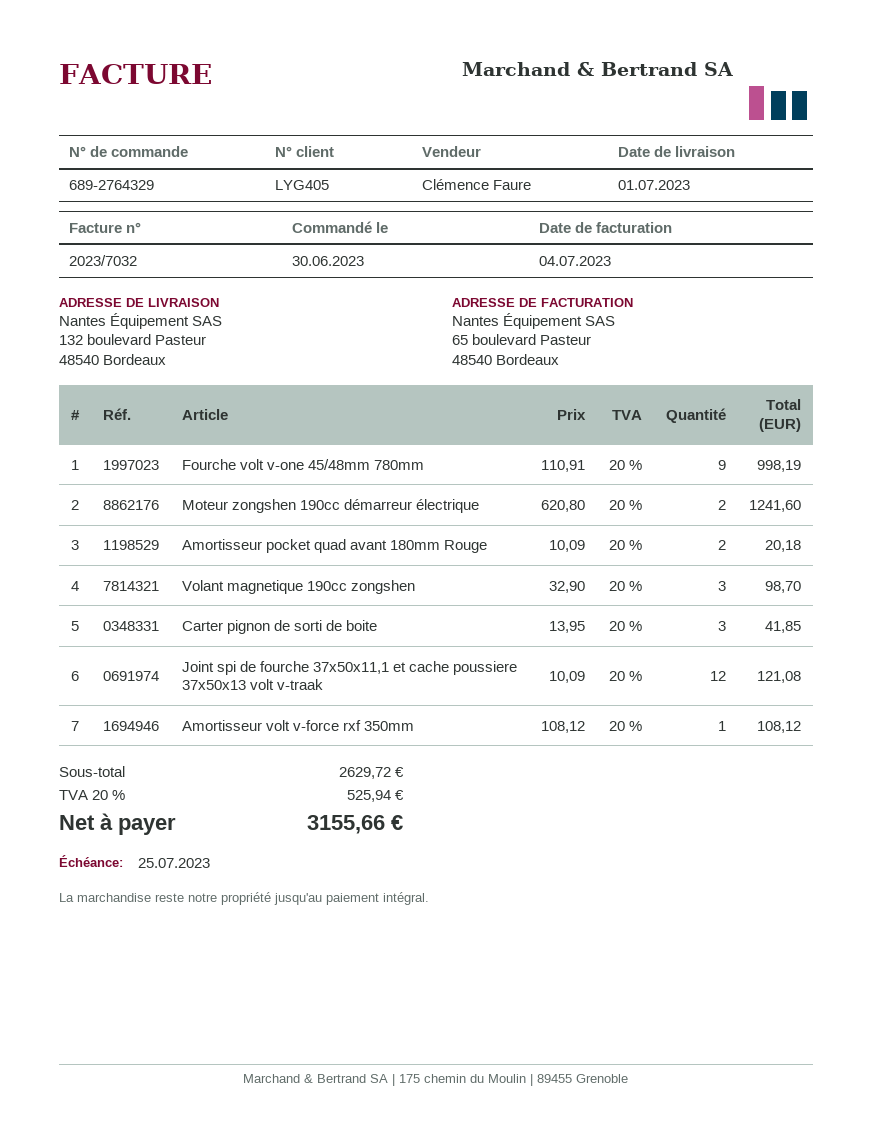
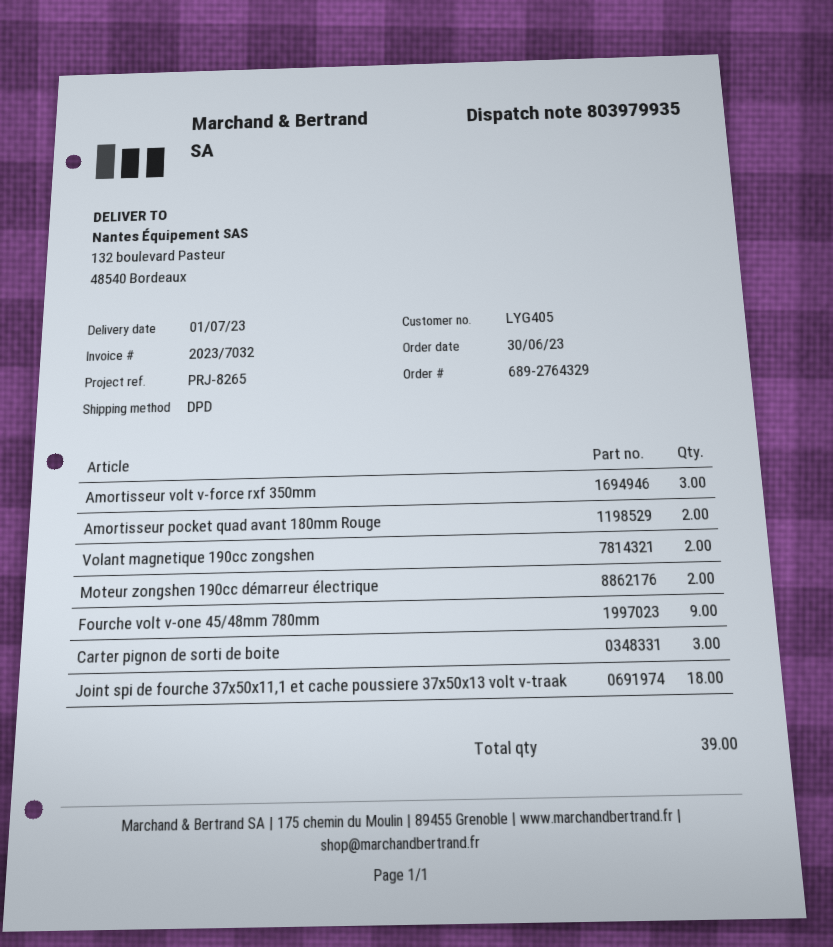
Volant magnetique 190cc zongshen: 3 -> 2
Joint spi de fourche 37x50x11,1 et cache poussiere 37x50x13 volt v-traak: 12 -> 18
Amortisseur volt v-force rxf 350mm: 1 -> 3

